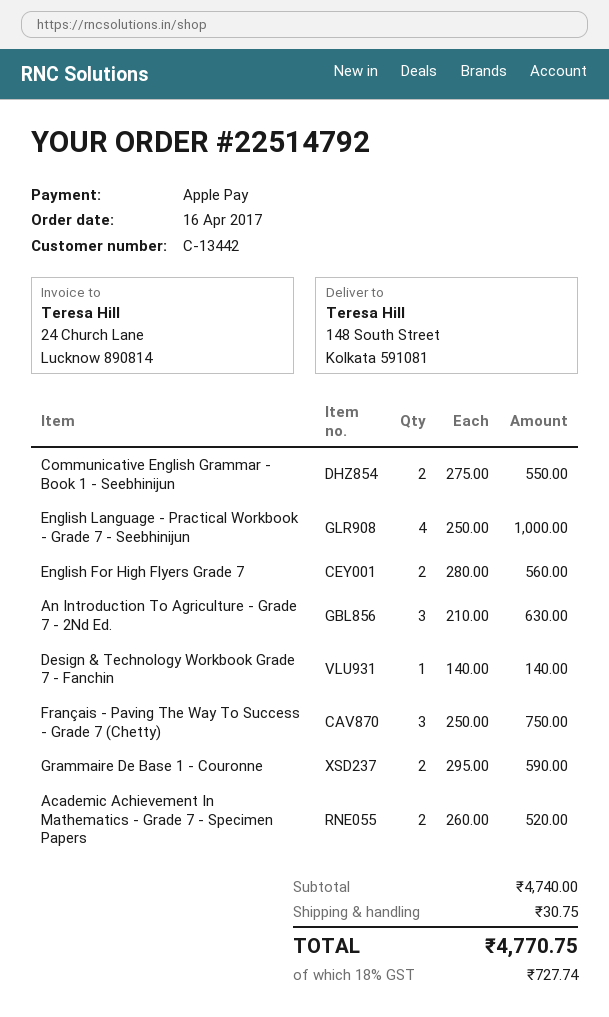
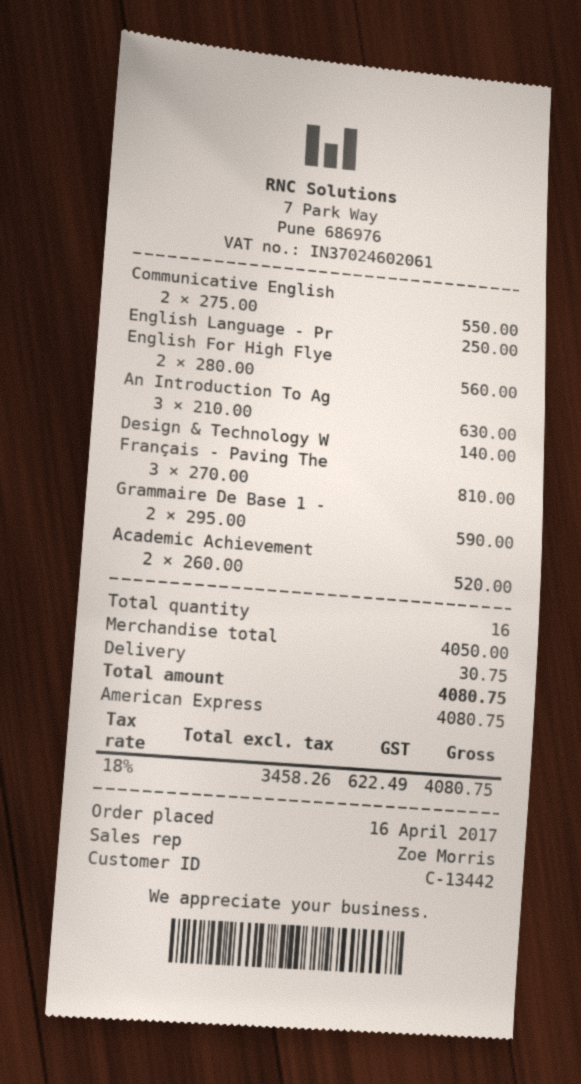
payment method: Apple Pay -> American Express
English Language - Practical Workbook - Grade 7 - Seebhinijun: 4 x 250.00 = 1000.00 -> 1 x 250.00 = 250.00
Français - Paving The Way To Success - Grade 7 (Chetty): 3 x 250.00 = 750.00 -> 3 x 270.00 = 810.00
subtotal: 4740.00 -> 4050.00
tax: 18% = 727.74 -> 18% = 622.49
total: 4770.75 -> 4080.75

